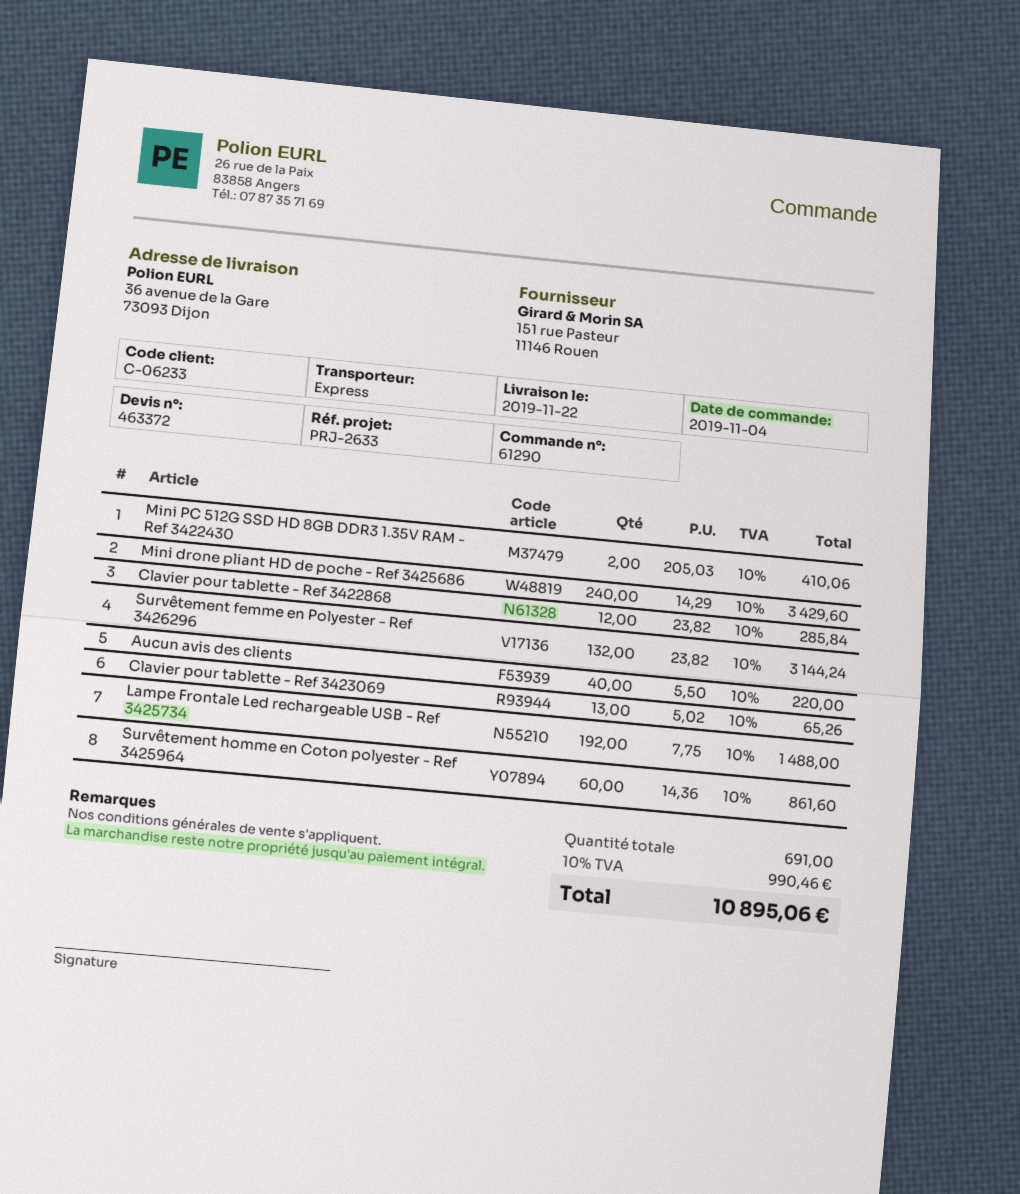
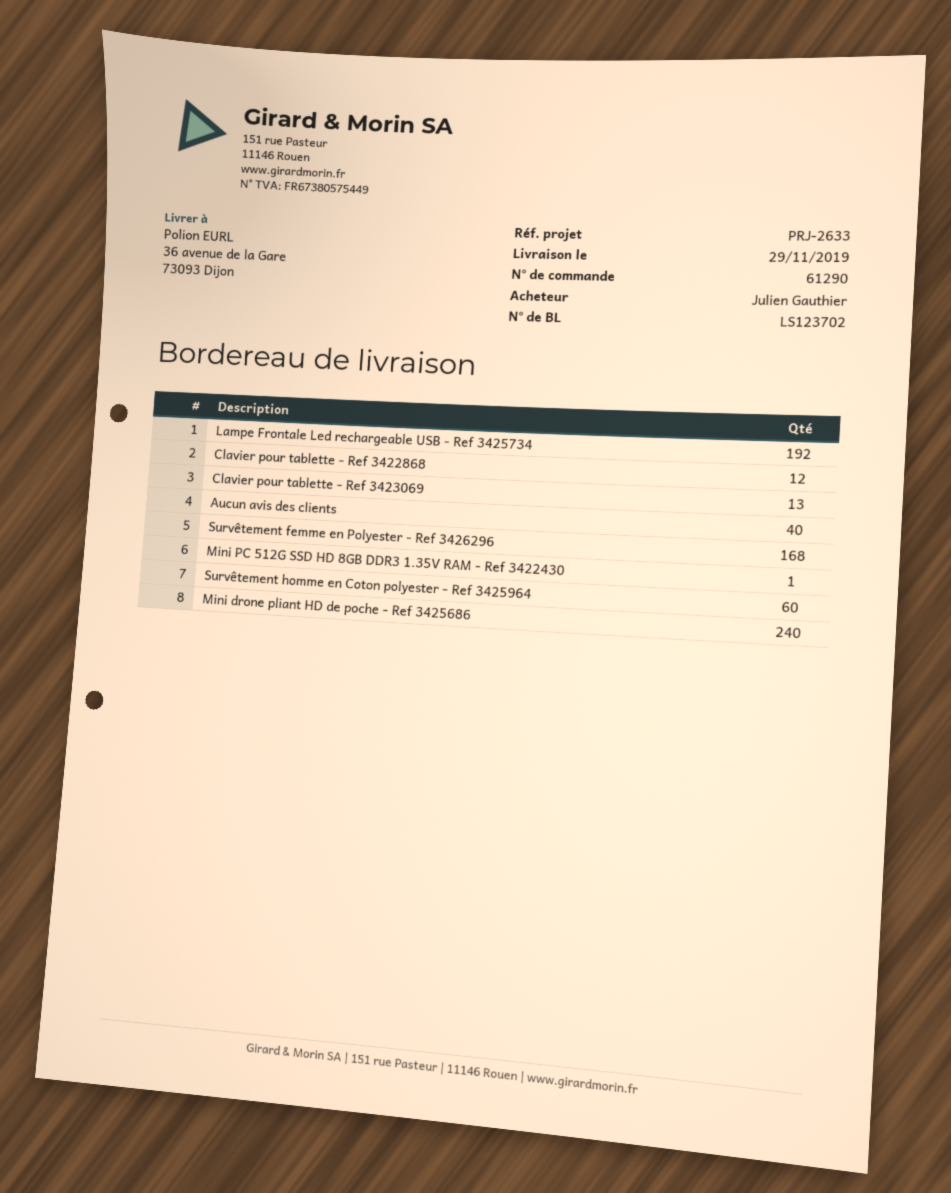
delivery date: 2019-11-22 -> 2019-11-29
Mini PC 512G SSD HD 8GB DDR3 1.35V RAM - Ref 3422430: 2 -> 1
Survêtement femme en Polyester - Ref 3426296: 132 -> 168

